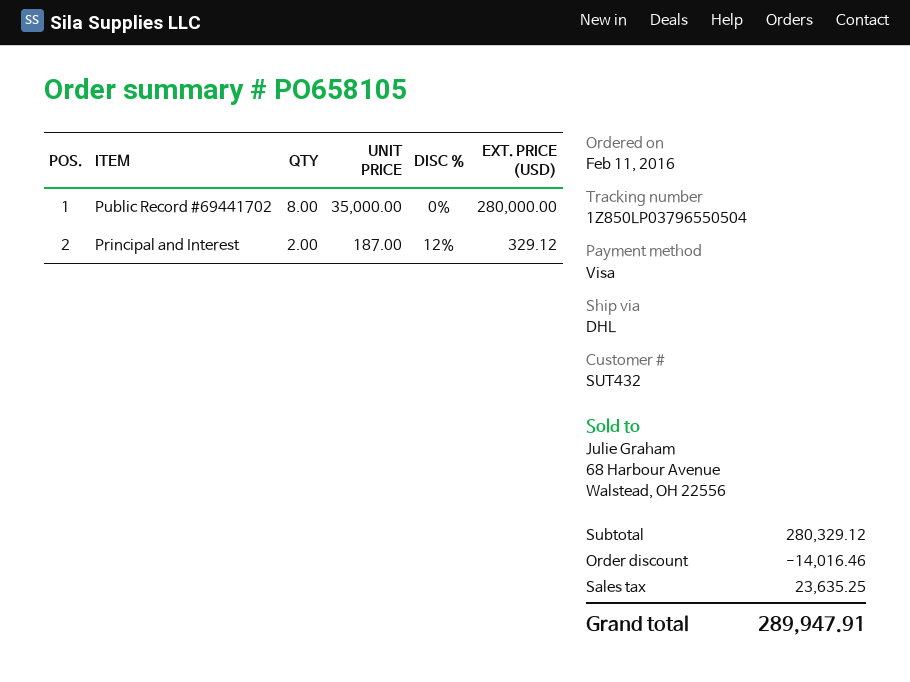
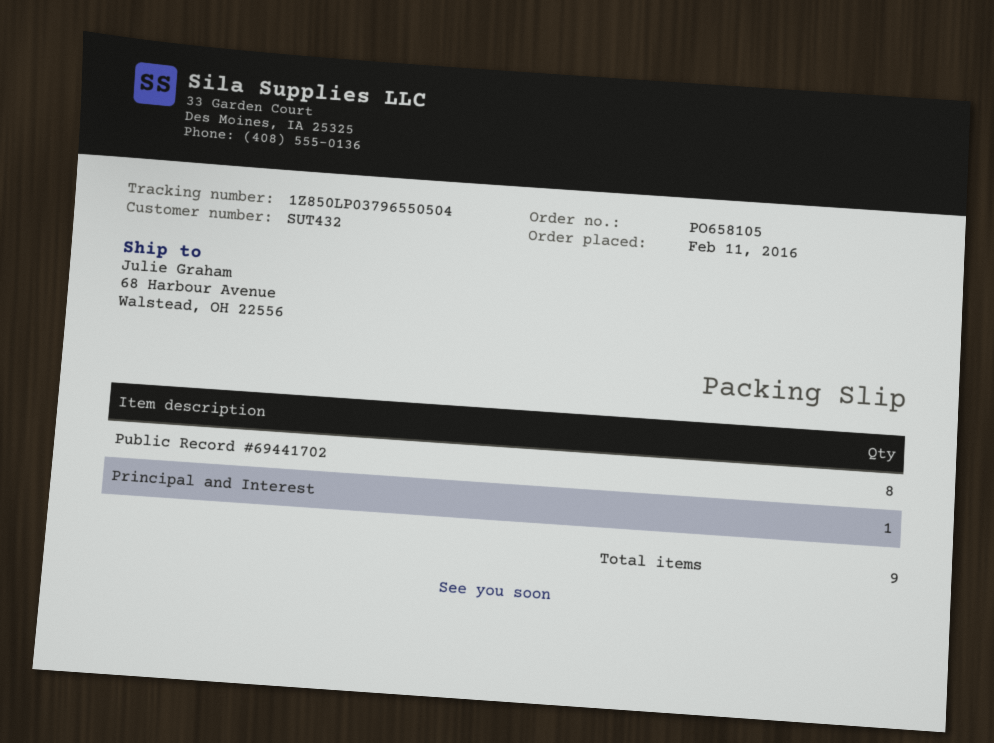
Principal and Interest: 2 -> 1

